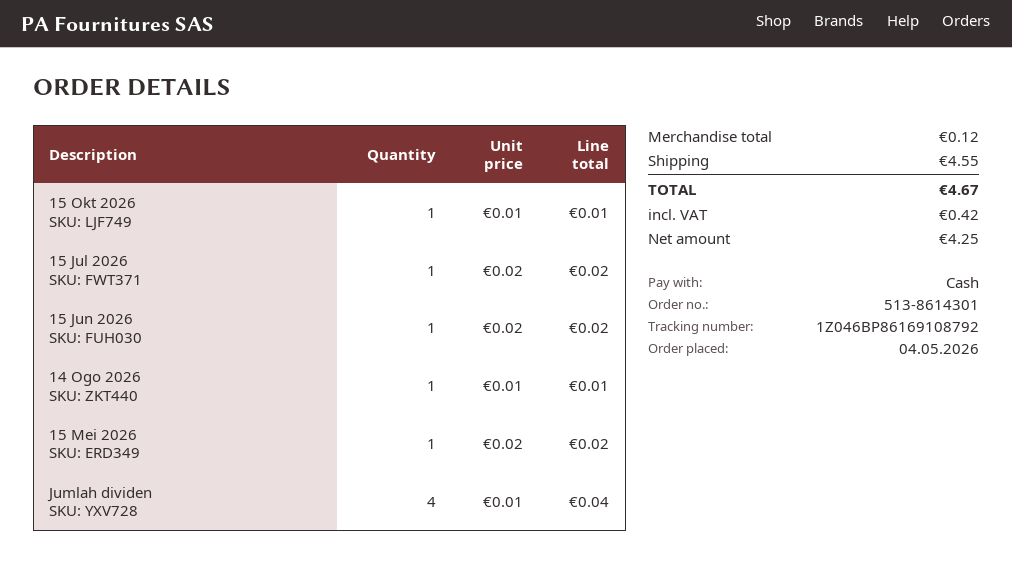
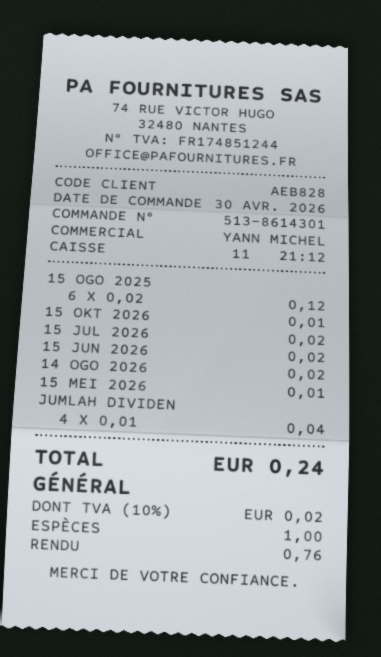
order date: 2026-05-04 -> 2026-04-30
14 Ogo 2026: 1 x 0.01 = 0.01 -> 1 x 0.02 = 0.02
15 Mei 2026: 1 x 0.02 = 0.02 -> 1 x 0.01 = 0.01
15 OGO 2025: none -> 6 x 0.02 = 0.12
shipping: 4.55 -> none
tax: 0.42 -> 0.02
total: 4.67 -> 0.24

